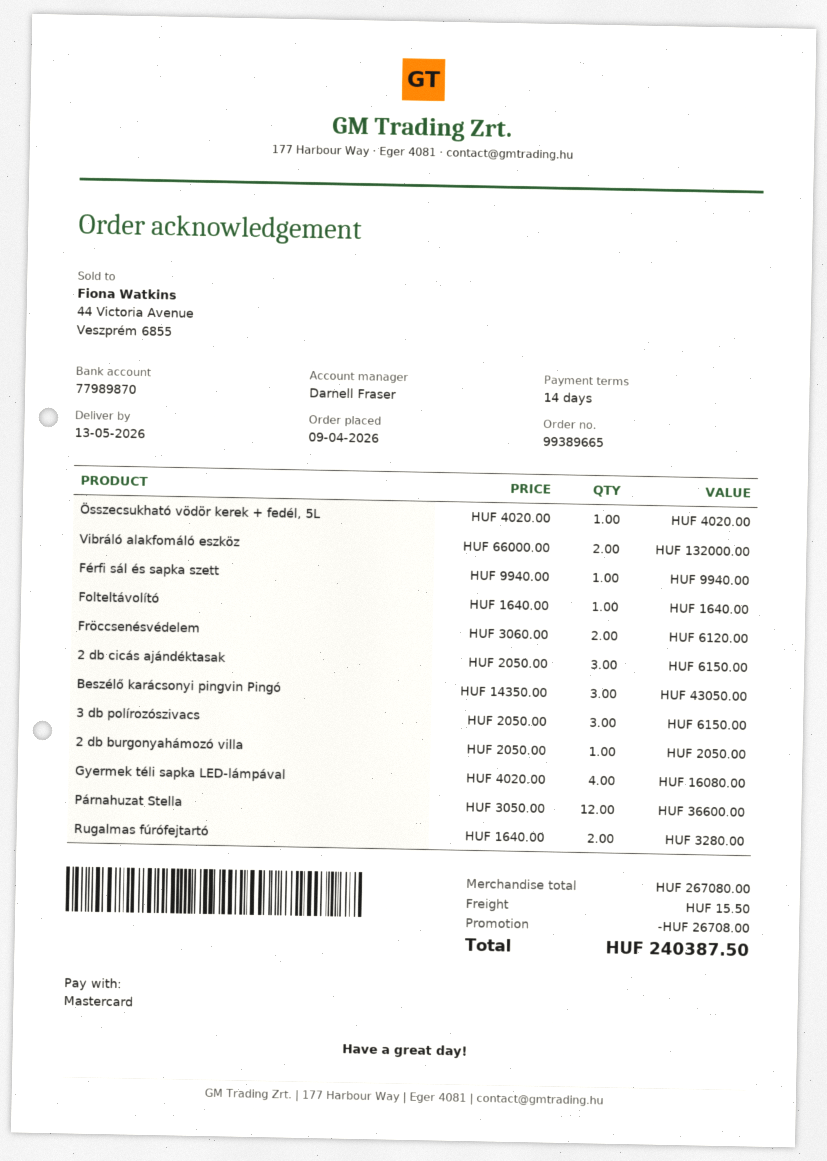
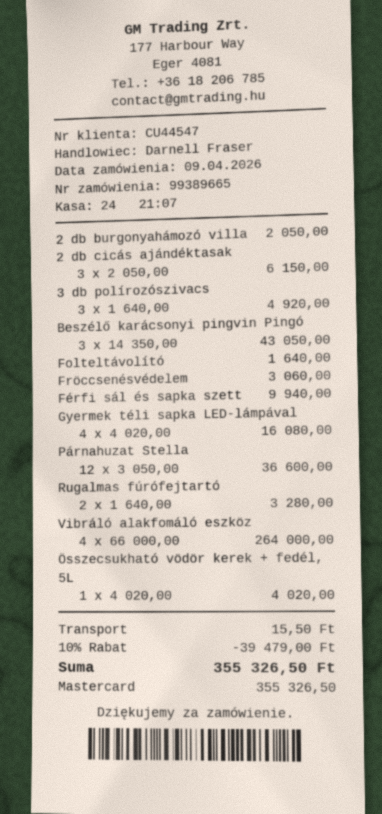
Vibráló alakfomáló eszköz: 2 x 66000.00 = 132000.00 -> 4 x 66000.00 = 264000.00
Fröccsenésvédelem: 2 x 3060.00 = 6120.00 -> 1 x 3060.00 = 3060.00
3 db polírozószivacs: 3 x 2050.00 = 6150.00 -> 3 x 1640.00 = 4920.00
discount: 26708.00 -> 39479.00
total: 240387.50 -> 355326.50

